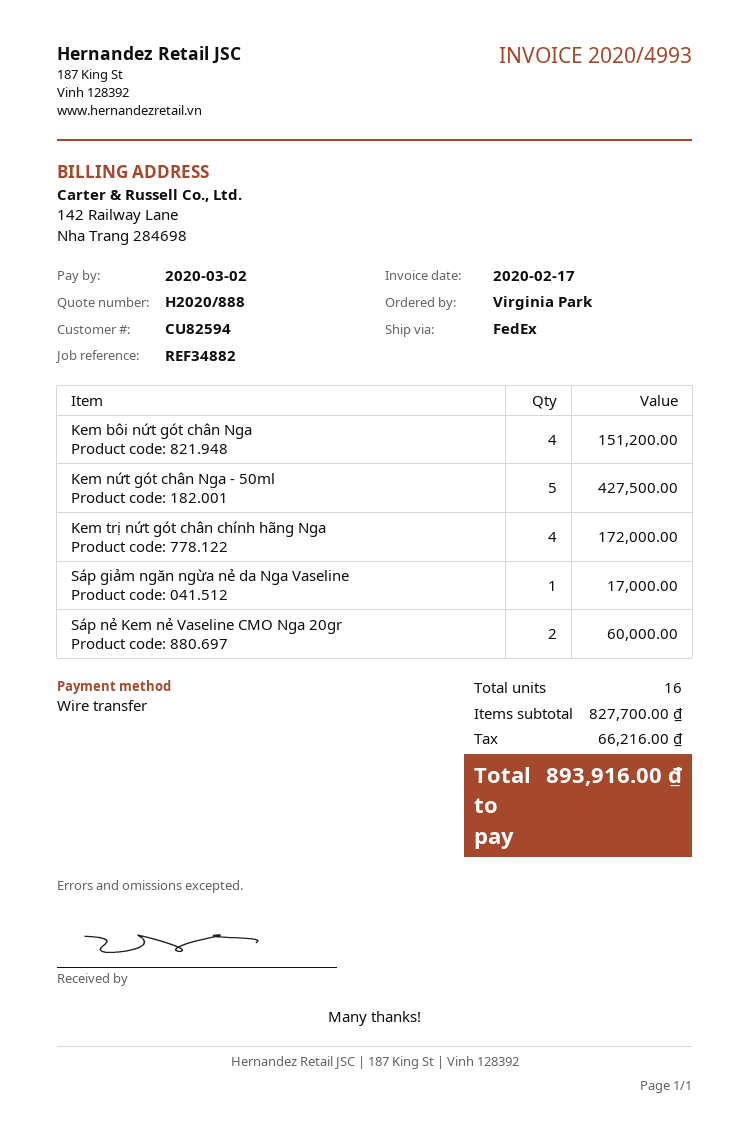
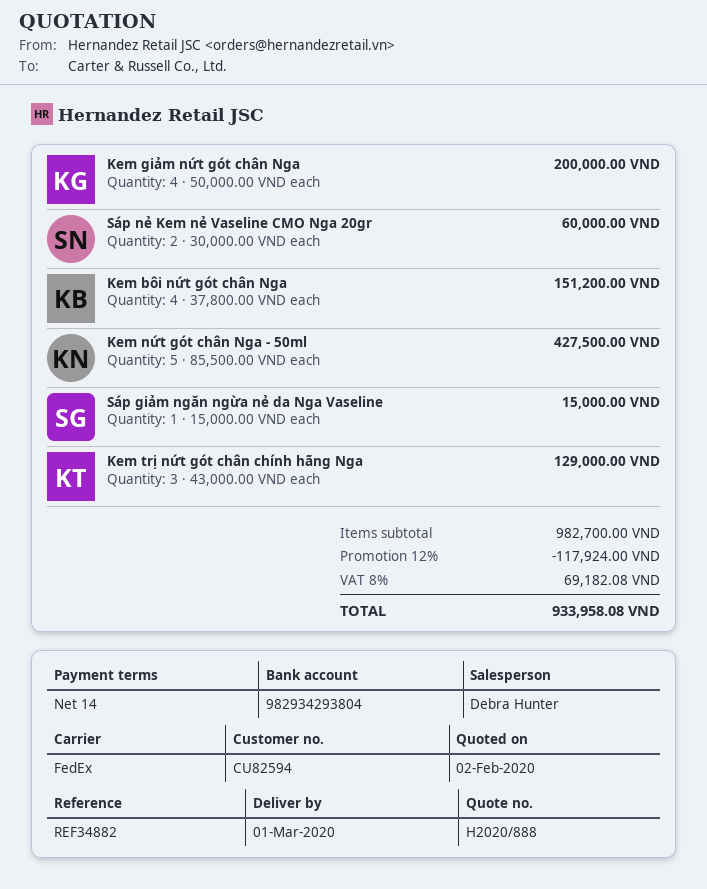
Kem trị nứt gót chân chính hãng Nga: 4 for 172000.00 -> 3 for 129000.00
Sáp giảm ngăn ngừa nẻ da Nga Vaseline: 1 for 17000.00 -> 1 for 15000.00
Kem giảm nứt gót chân Nga: none -> 4 for 200000.00
subtotal: 827700.00 -> 982700.00
discount: none -> 12% = 117924.00
tax: 66216.00 -> 69182.08
total: 893916.00 -> 933958.08

